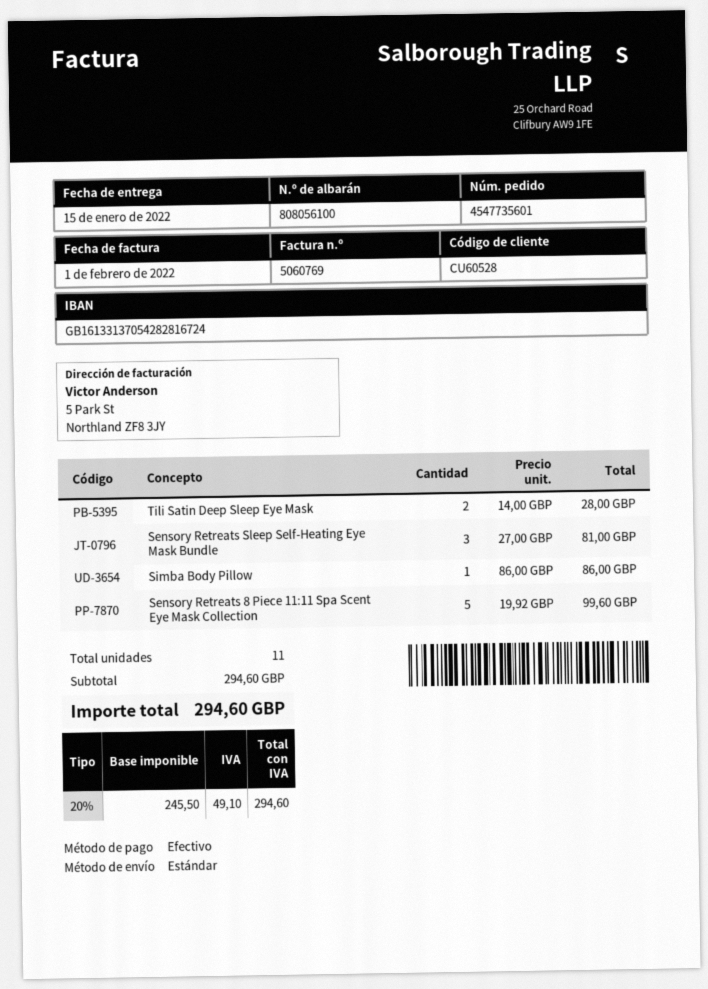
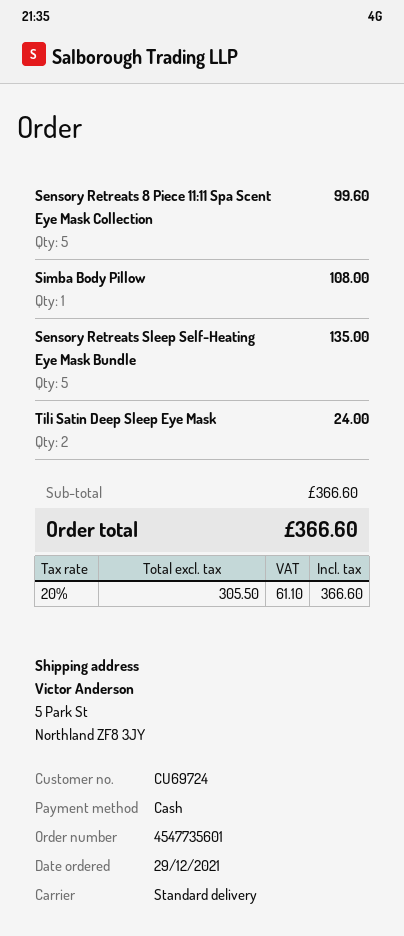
customer number: CU60528 -> CU69724
Tili Satin Deep Sleep Eye Mask: 2 for 28.00 -> 2 for 24.00
Sensory Retreats Sleep Self-Heating Eye Mask Bundle: 3 for 81.00 -> 5 for 135.00
Simba Body Pillow: 1 for 86.00 -> 1 for 108.00
subtotal: 294.60 -> 366.60
net: 245.50 -> 305.50
tax: 20% = 49.10 -> 20% = 61.10
total: 294.60 -> 366.60

